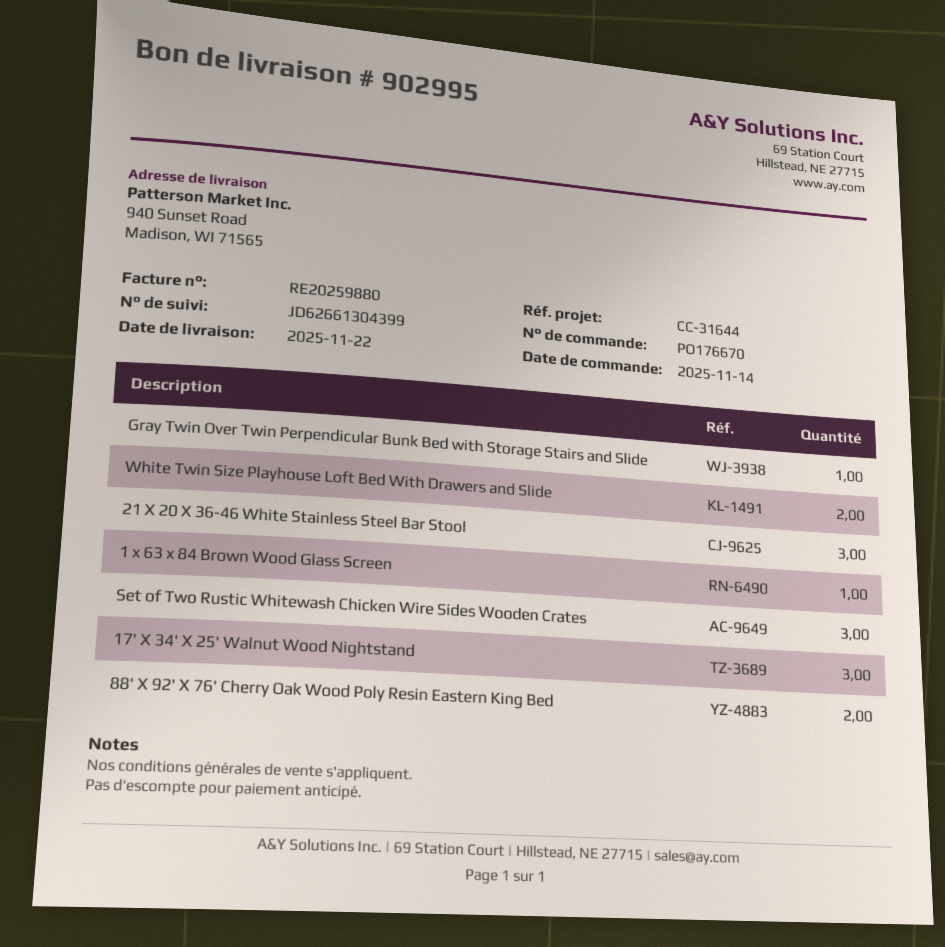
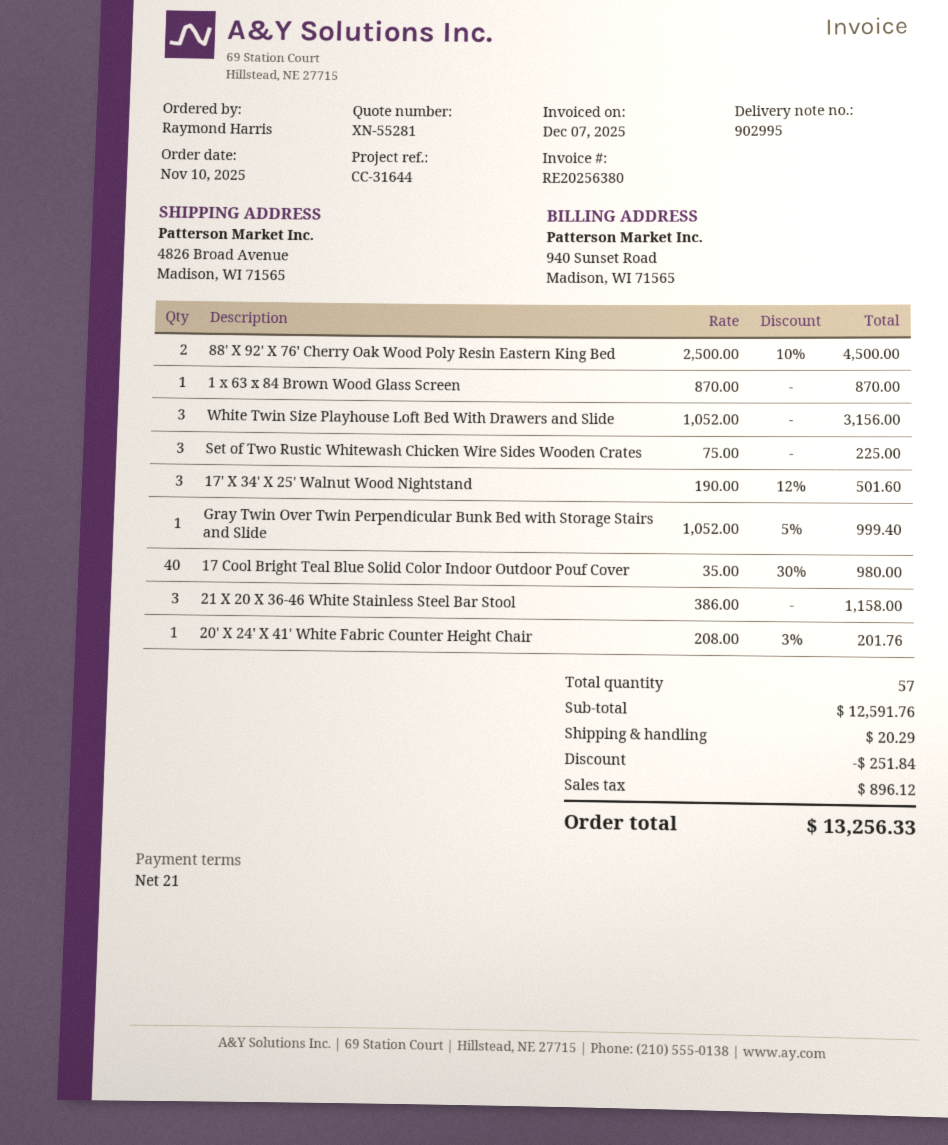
order date: 2025-11-14 -> 2025-11-10
invoice number: RE20259880 -> RE20256380
ship to: 940 Sunset Road, Madison, WI 71565 -> 4826 Broad Avenue, Madison, WI 71565
White Twin Size Playhouse Loft Bed With Drawers and Slide: 2 -> 3
17 Cool Bright Teal Blue Solid Color Indoor Outdoor Pouf Cover: none -> 40
20' X 24' X 41' White Fabric Counter Height Chair: none -> 1

